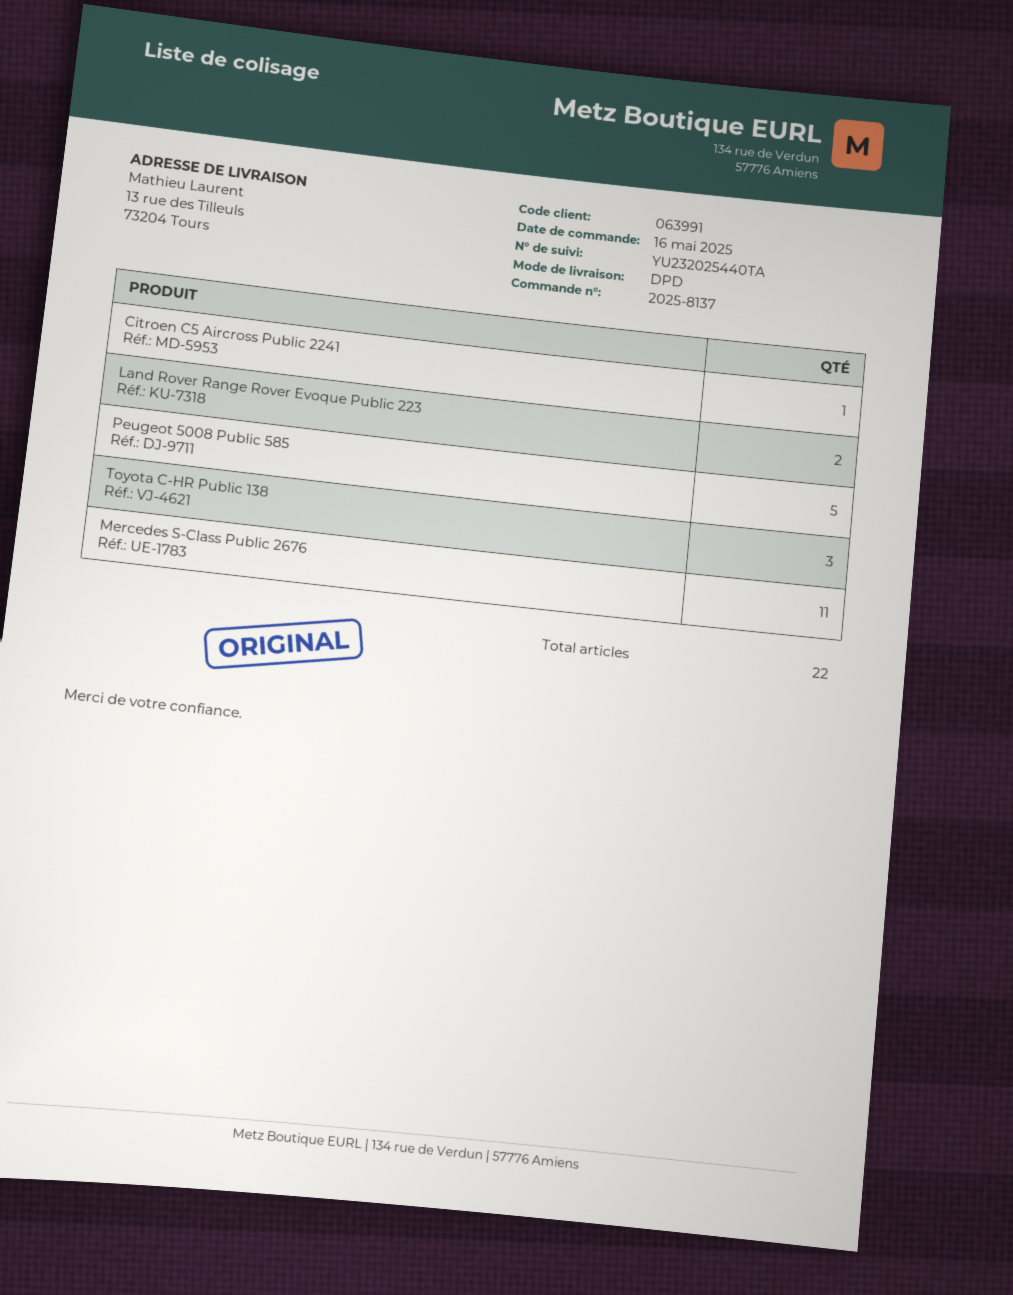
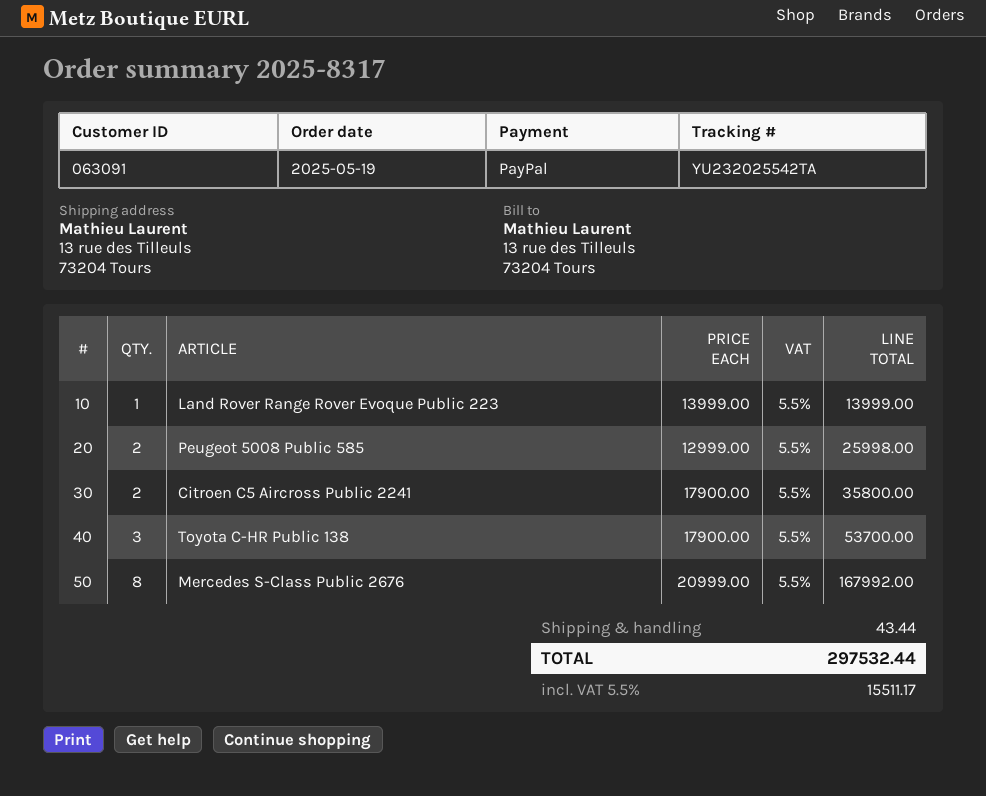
order number: 2025-8137 -> 2025-8317
order date: 2025-05-16 -> 2025-05-19
customer number: 063991 -> 063091
tracking number: YU232025440TA -> YU232025542TA
Citroen C5 Aircross Public 2241: 1 -> 2
Land Rover Range Rover Evoque Public 223: 2 -> 1
Peugeot 5008 Public 585: 5 -> 2
Mercedes S-Class Public 2676: 11 -> 8

